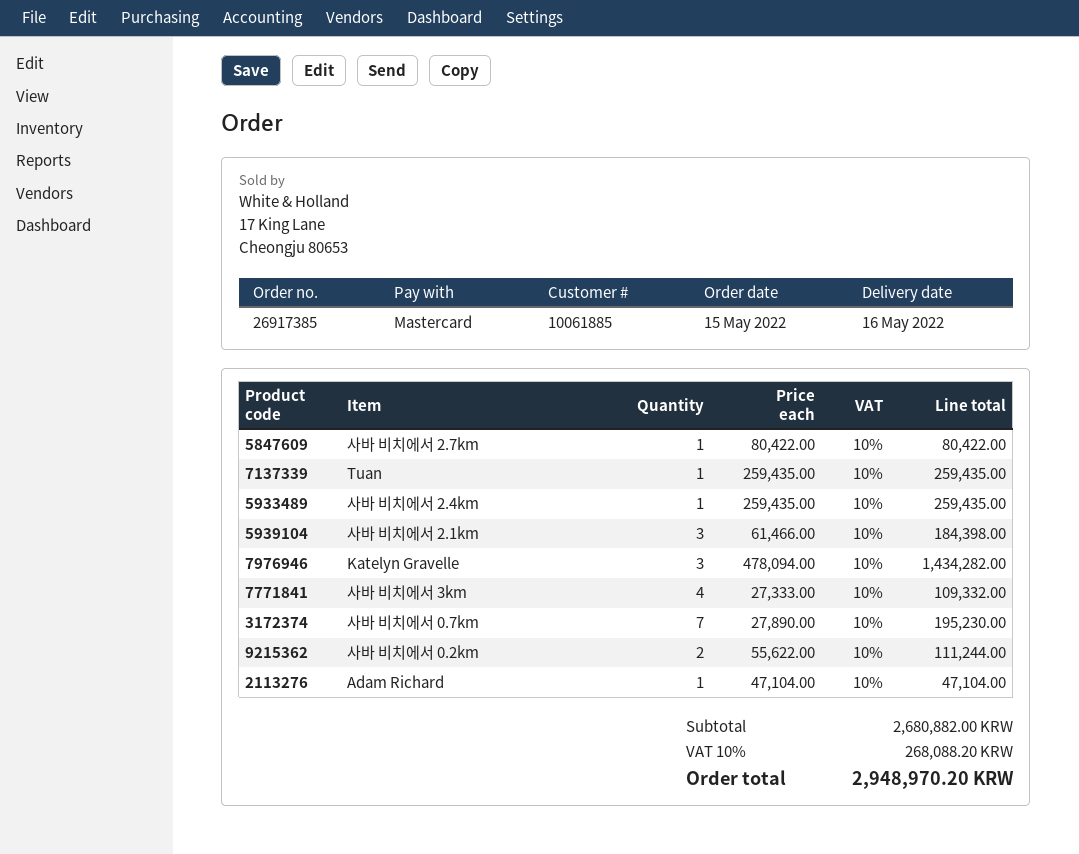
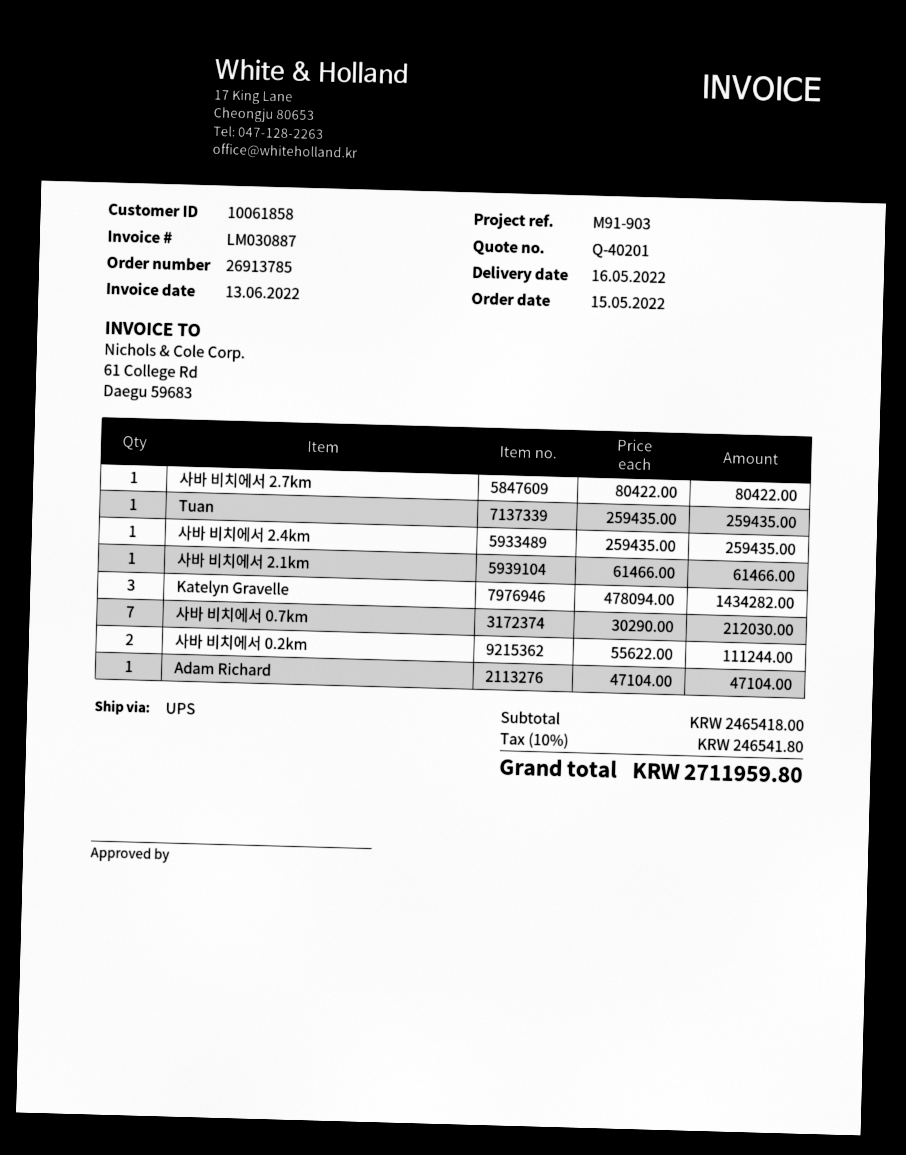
order number: 26917385 -> 26913785
customer number: 10061885 -> 10061858
사바 비치에서 2.1km: 3 x 61466.00 = 184398.00 -> 1 x 61466.00 = 61466.00
사바 비치에서 3km: 4 x 27333.00 = 109332.00 -> none
사바 비치에서 0.7km: 7 x 27890.00 = 195230.00 -> 7 x 30290.00 = 212030.00
subtotal: 2680882.00 -> 2465418.00
tax: 10% = 268088.20 -> 10% = 246541.80
total: 2948970.20 -> 2711959.80

